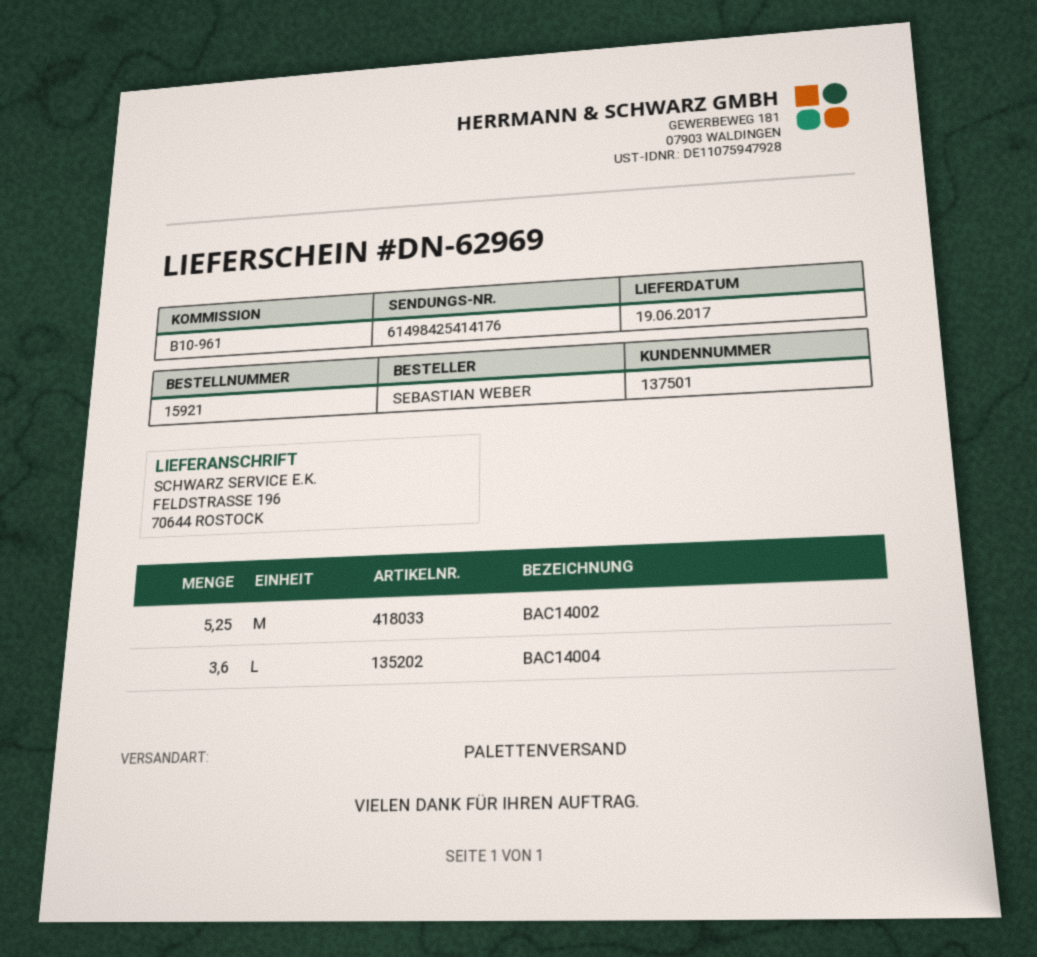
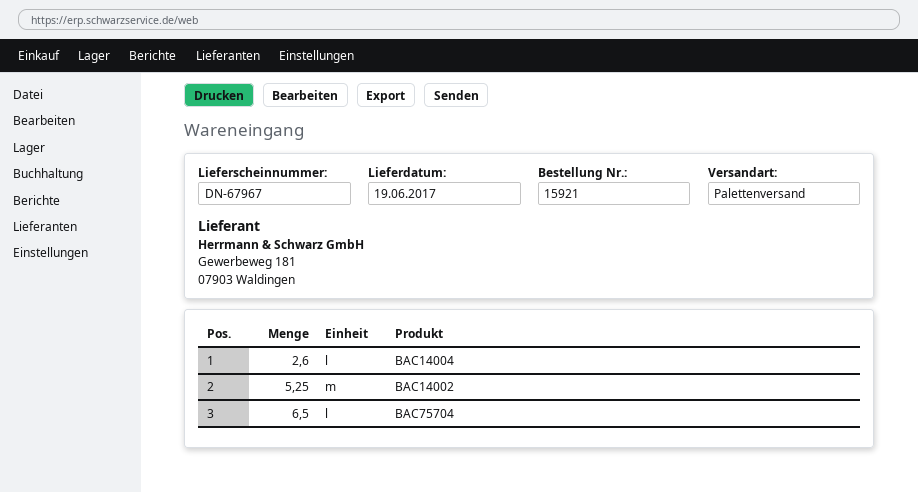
delivery note number: DN-62969 -> DN-67967
BAC14004: 3.6 -> 2.6
BAC75704: none -> 6.5

